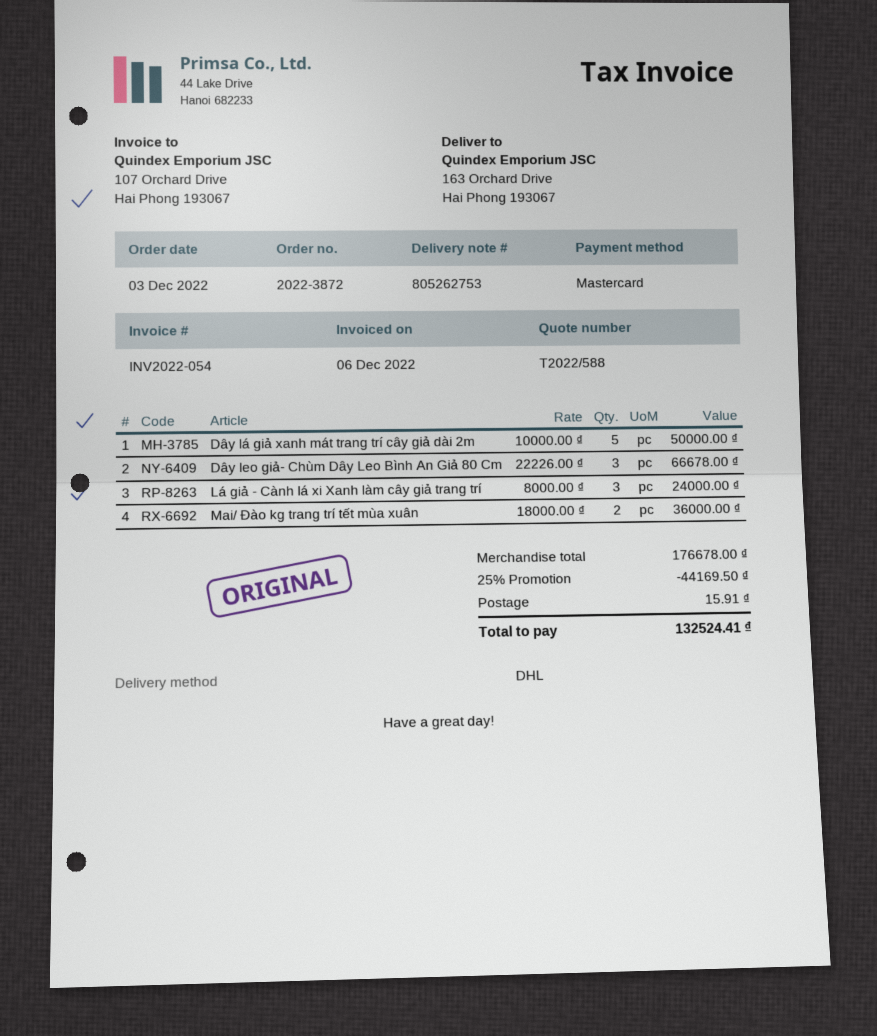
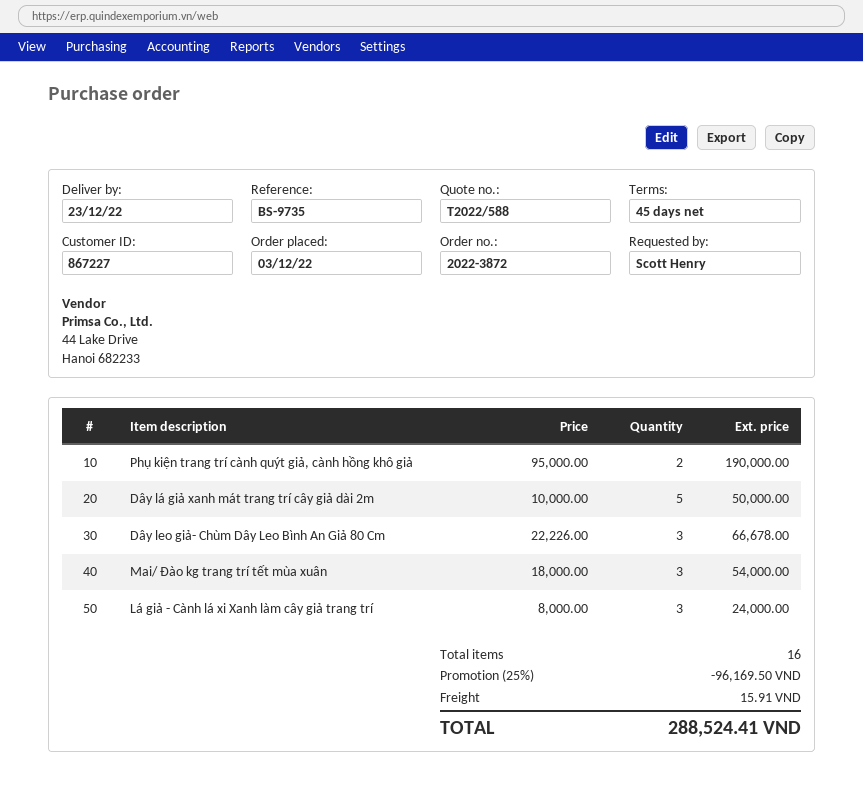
Mai/ Đào kg trang trí tết mùa xuân: 2 x 18000.00 = 36000.00 -> 3 x 18000.00 = 54000.00
Phụ kiện trang trí cành quýt giả, cành hồng khô giả: none -> 2 x 95000.00 = 190000.00
discount: 25% = 44169.50 -> 25% = 96169.50
total: 132524.41 -> 288524.41

